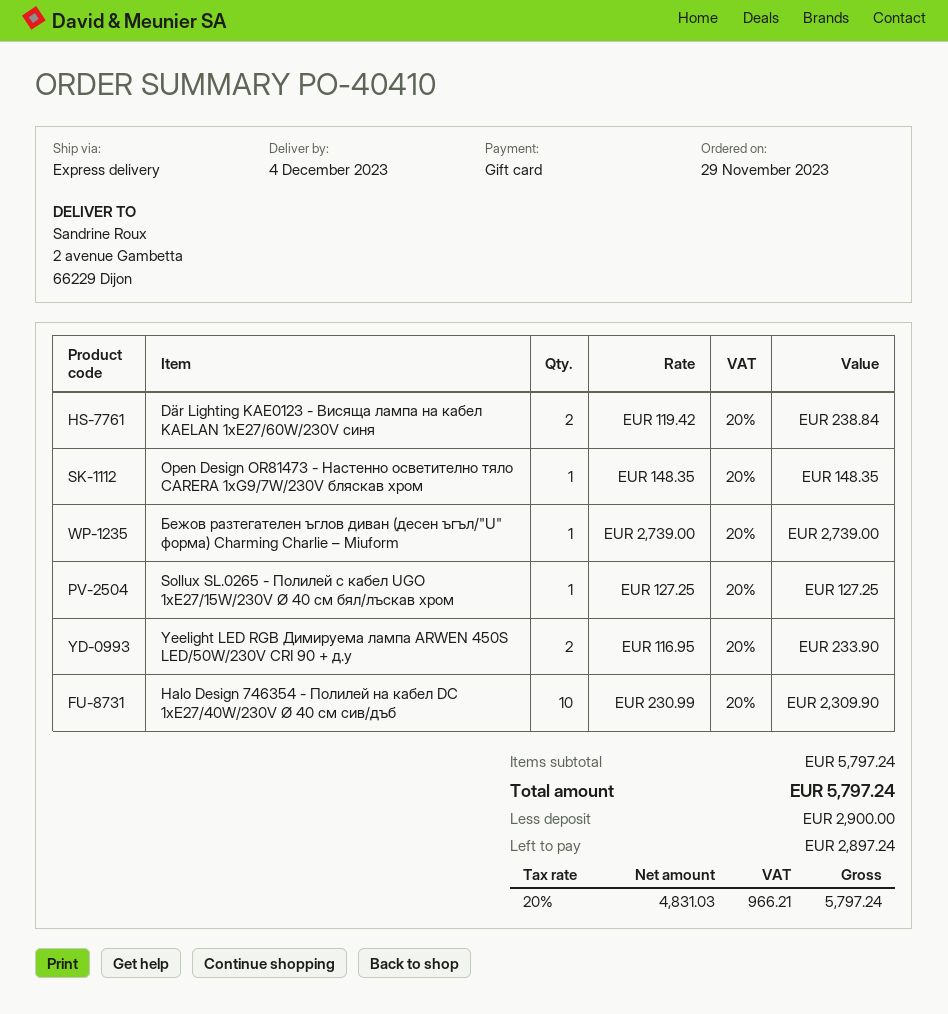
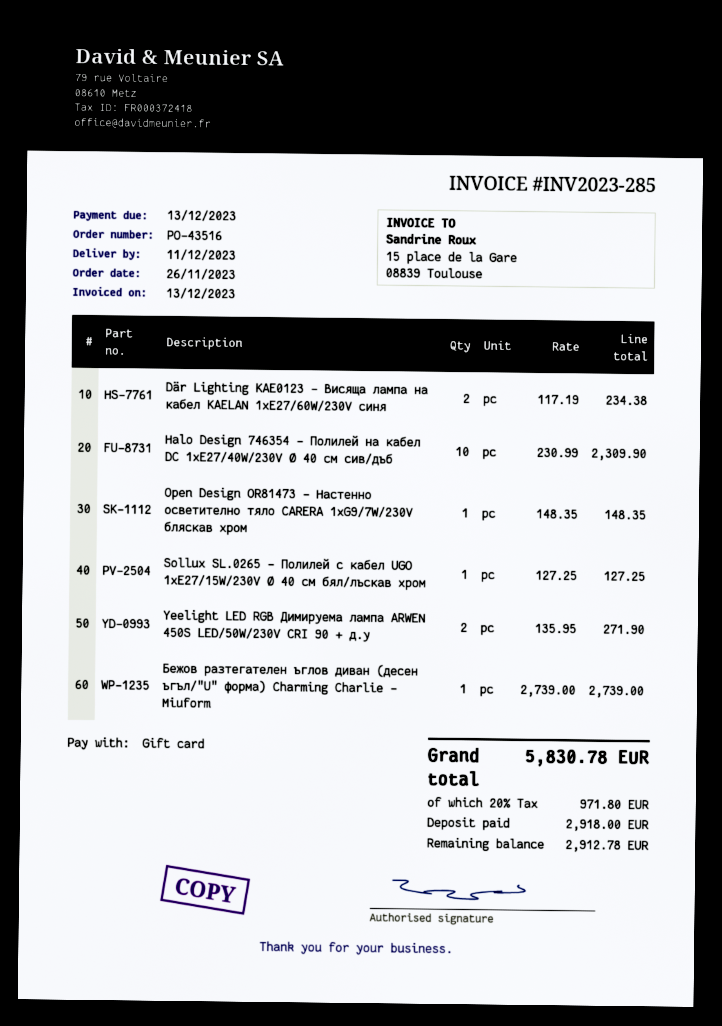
order number: PO-40410 -> PO-43516
order date: 2023-11-29 -> 2023-11-26
delivery date: 2023-12-04 -> 2023-12-11
Där Lighting KAE0123 - Висяща лампа на кабел KAELAN 1xE27/60W/230V синя: 2 x 119.42 = 238.84 -> 2 x 117.19 = 234.38
Yeelight LED RGB Димируема лампа ARWEN 450S LED/50W/230V CRI 90 + д.у: 2 x 116.95 = 233.90 -> 2 x 135.95 = 271.90
tax: 20% = 966.21 -> 20% = 971.80
total: 5797.24 -> 5830.78
deposit: 2900.00 -> 2918.00
balance: 2897.24 -> 2912.78

